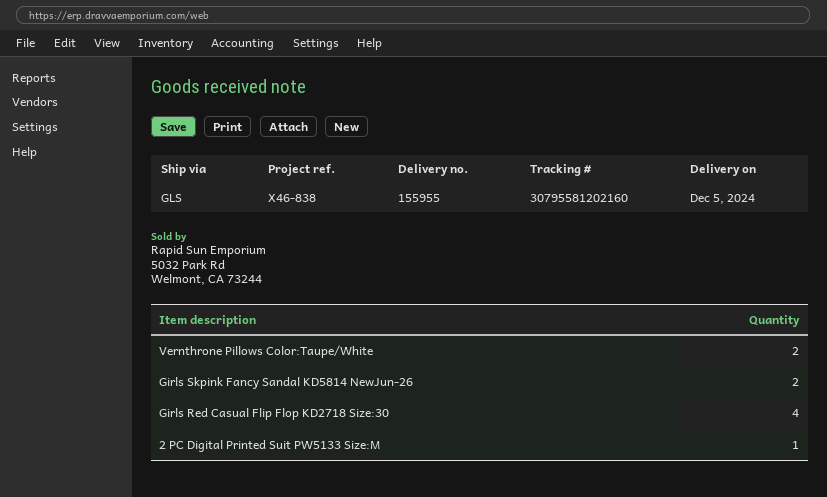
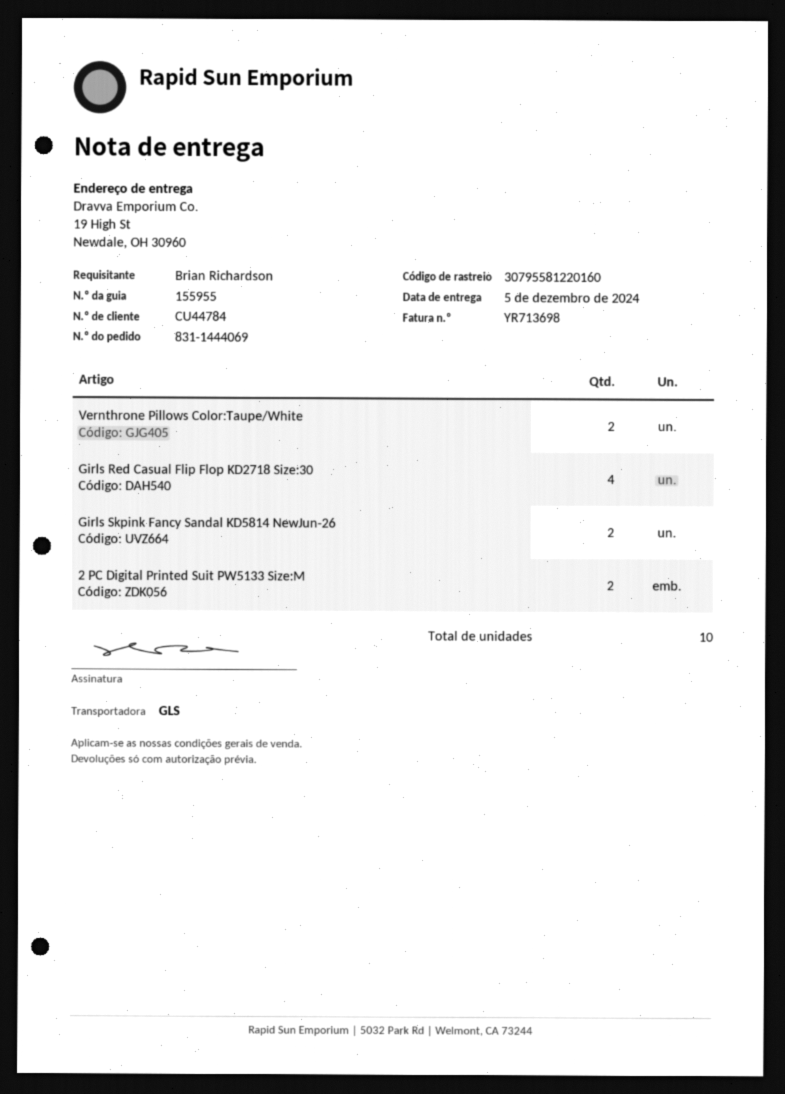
tracking number: 30795581202160 -> 30795581220160
2 PC Digital Printed Suit PW5133 Size:M: 1 -> 2

